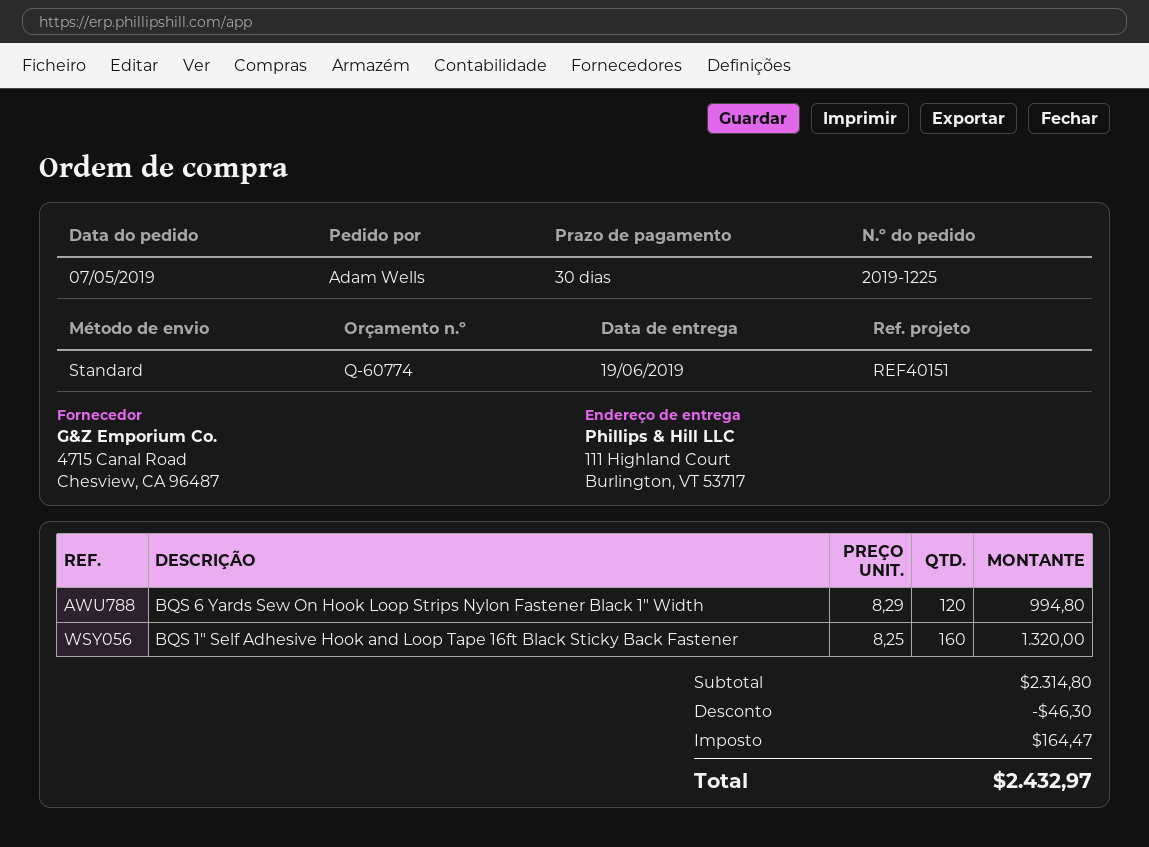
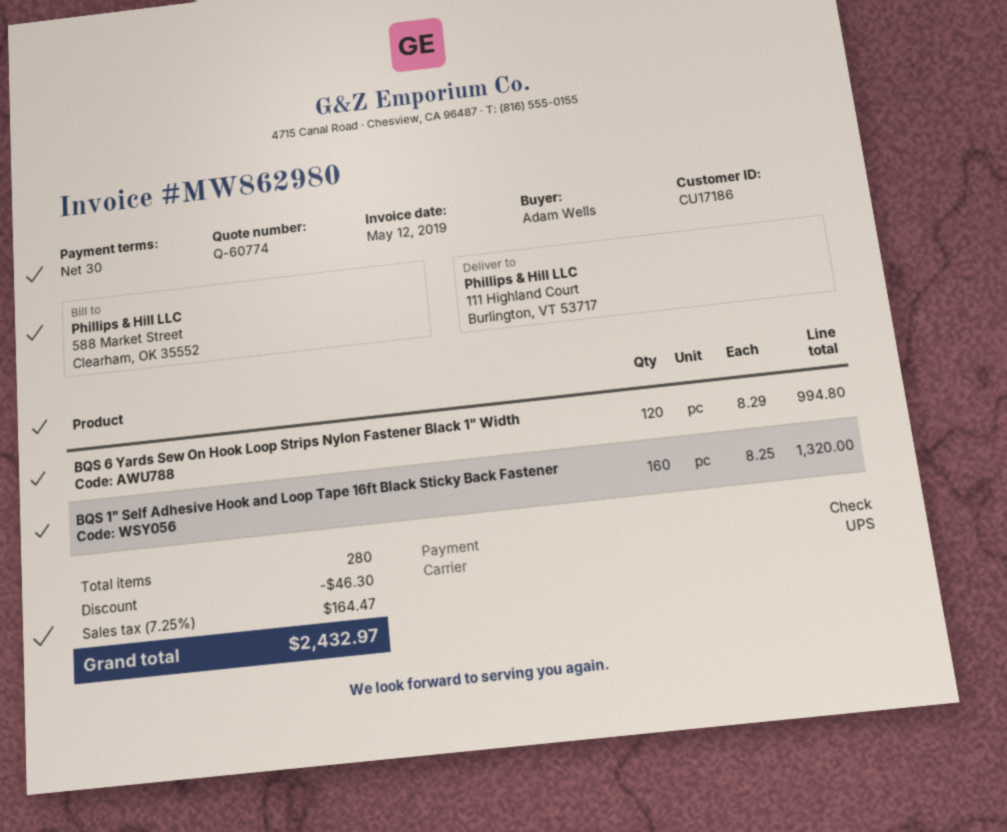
shipping method: standard -> UPS

